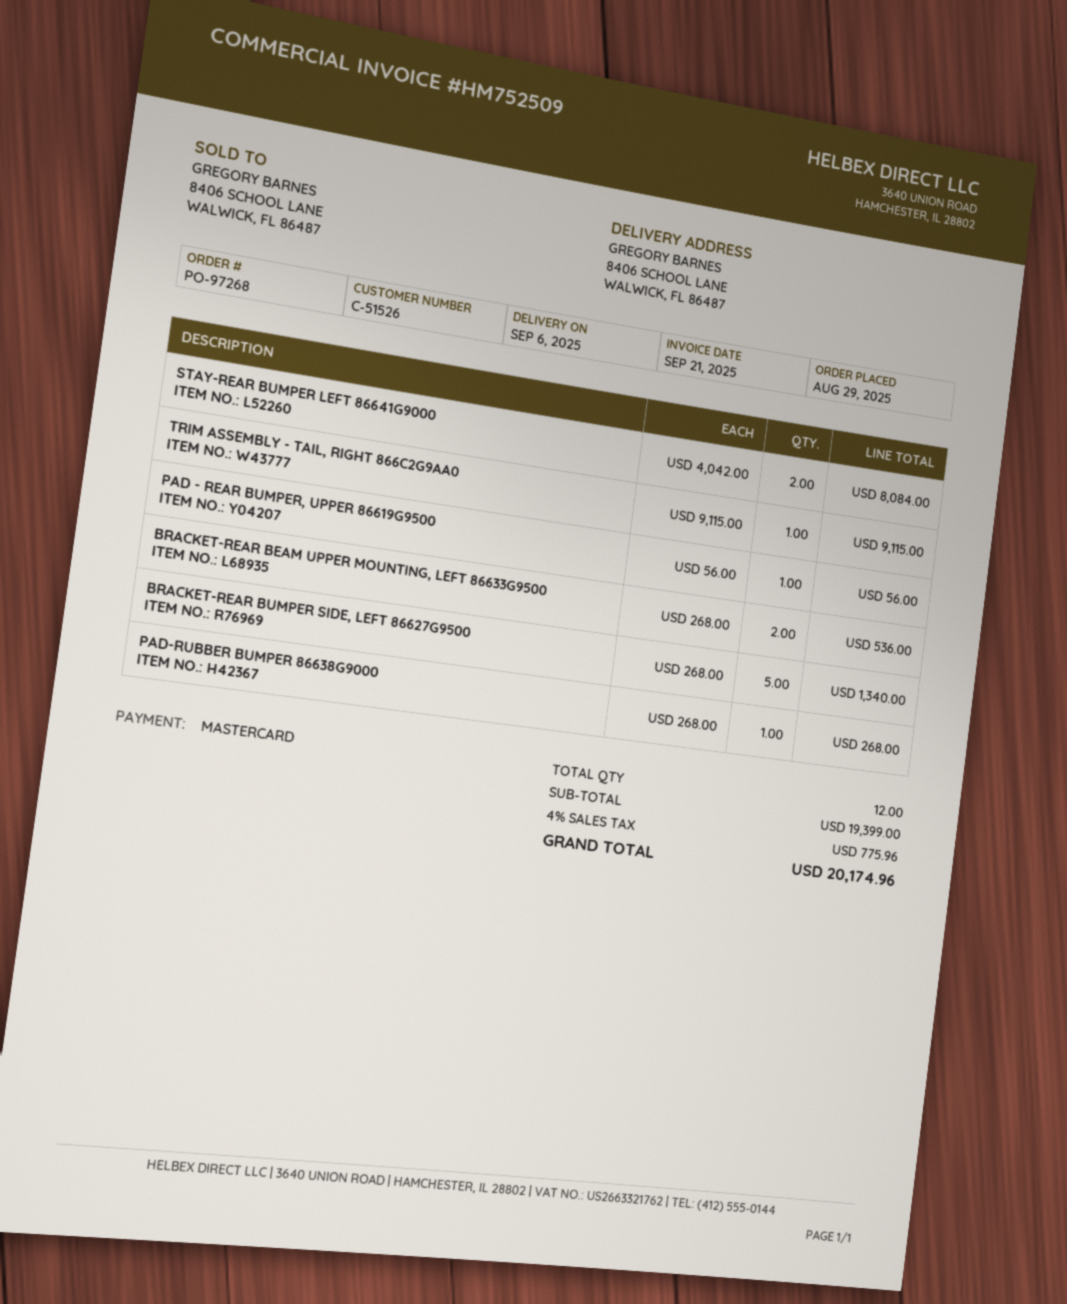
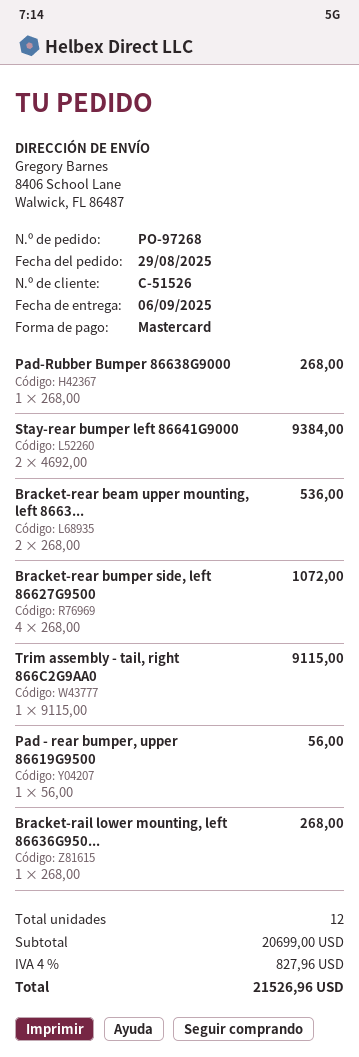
STAY-REAR BUMPER LEFT 86641G9000: 2 x 4042.00 = 8084.00 -> 2 x 4692.00 = 9384.00
BRACKET-REAR BUMPER SIDE, LEFT 86627G9500: 5 x 268.00 = 1340.00 -> 4 x 268.00 = 1072.00
Bracket-rail lower mounting, left 86636G950...: none -> 1 x 268.00 = 268.00
subtotal: 19399.00 -> 20699.00
tax: 4% = 775.96 -> 4% = 827.96
total: 20174.96 -> 21526.96

